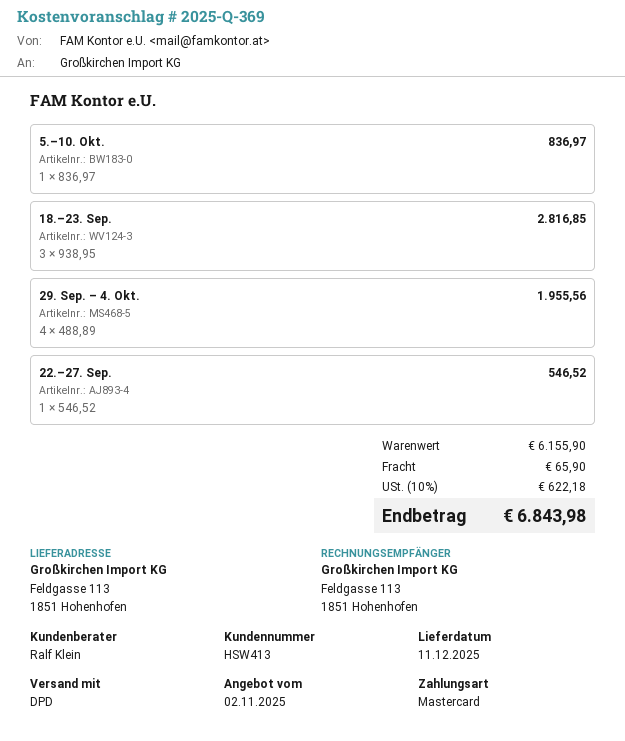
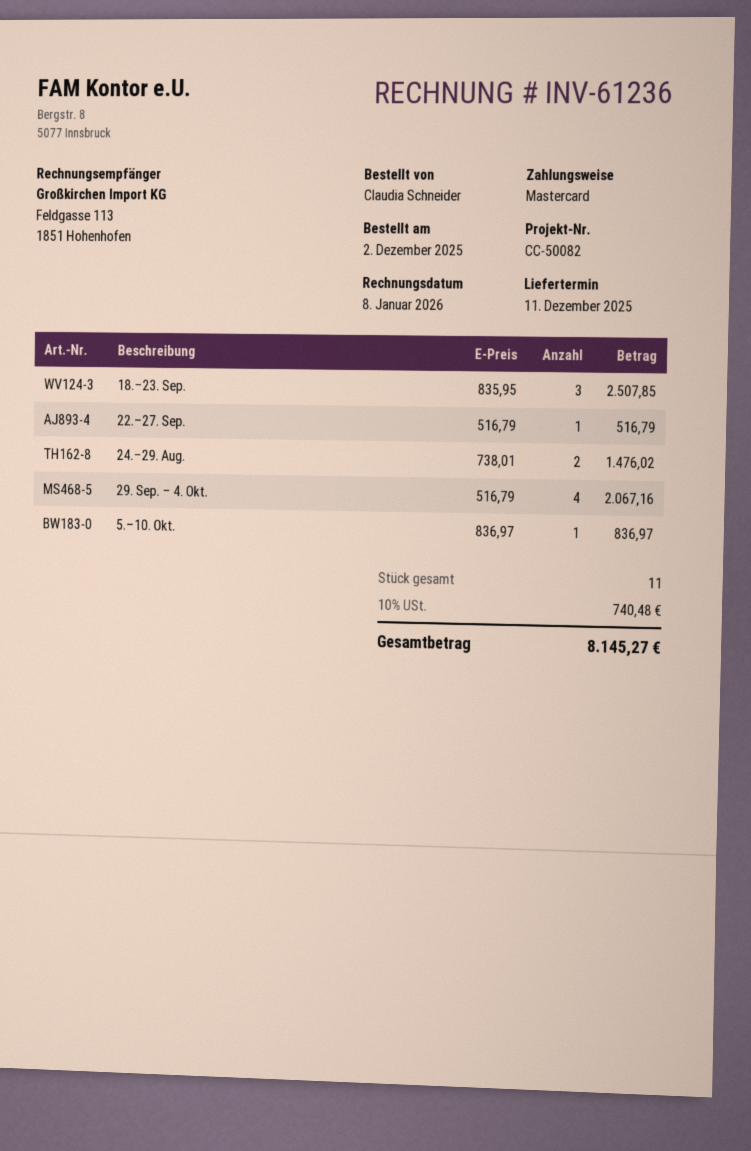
18.–23. Sep.: 3 x 938.95 = 2816.85 -> 3 x 835.95 = 2507.85
29. Sep. – 4. Okt.: 4 x 488.89 = 1955.56 -> 4 x 516.79 = 2067.16
22.–27. Sep.: 1 x 546.52 = 546.52 -> 1 x 516.79 = 516.79
24.–29. Aug.: none -> 2 x 738.01 = 1476.02
shipping: 65.90 -> none
tax: 10% = 622.18 -> 10% = 740.48
total: 6843.98 -> 8145.27

